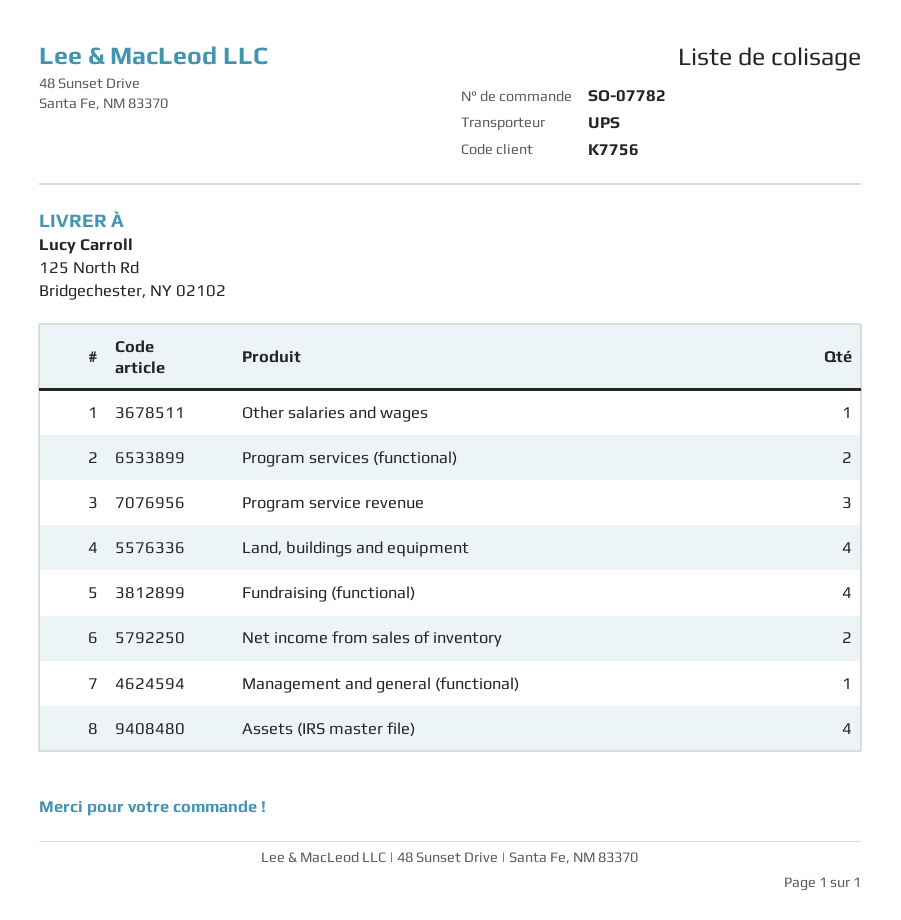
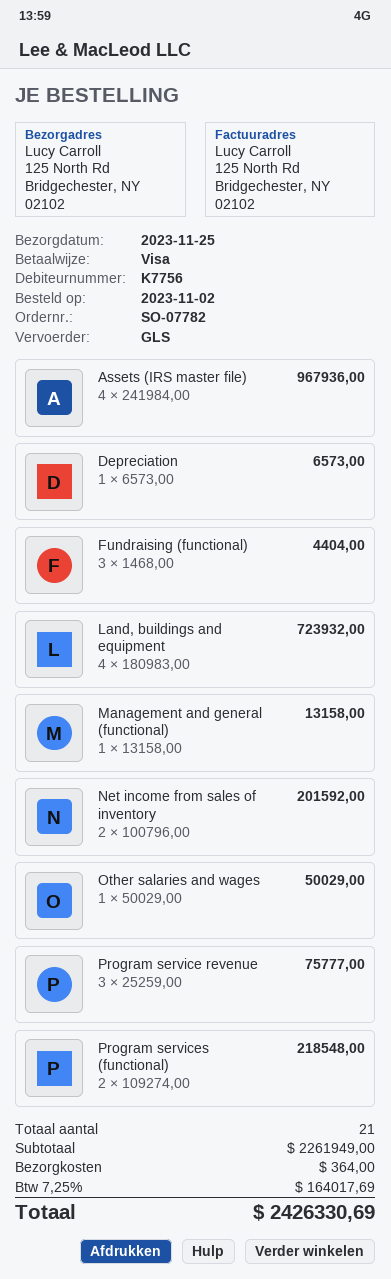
shipping method: UPS -> GLS
Fundraising (functional): 4 -> 3
Depreciation: none -> 1

